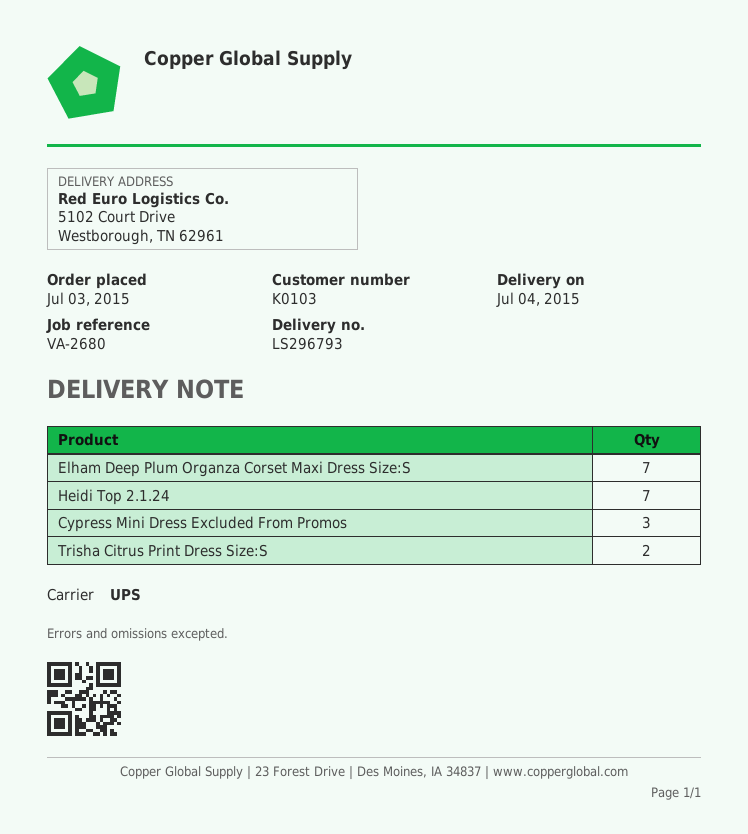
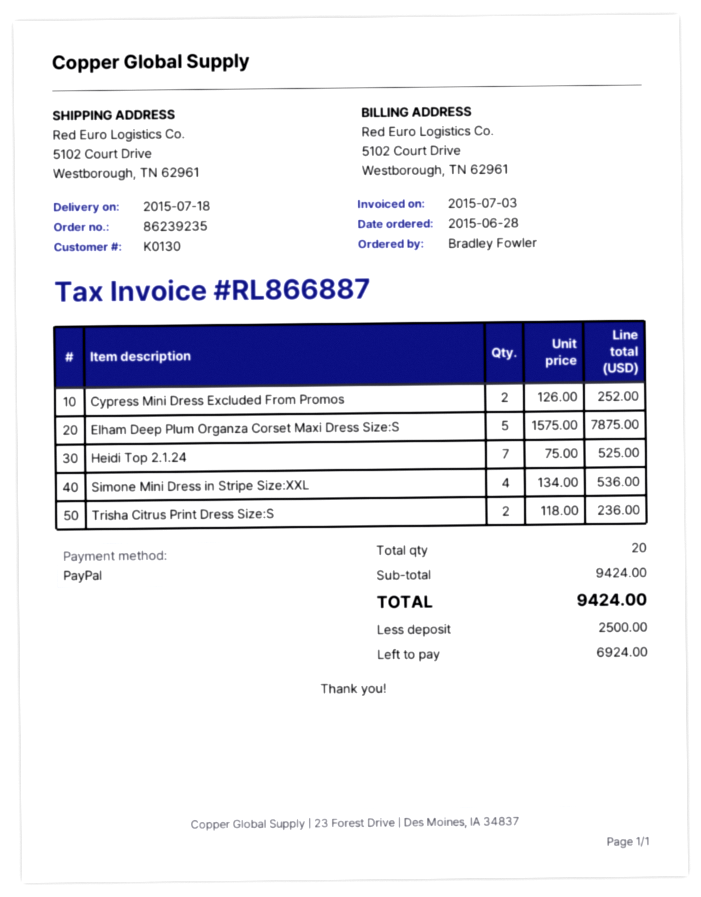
order date: 2015-07-03 -> 2015-06-28
delivery date: 2015-07-04 -> 2015-07-18
customer number: K0103 -> K0130
Elham Deep Plum Organza Corset Maxi Dress Size:S: 7 -> 5
Cypress Mini Dress Excluded From Promos: 3 -> 2
Simone Mini Dress in Stripe Size:XXL: none -> 4

